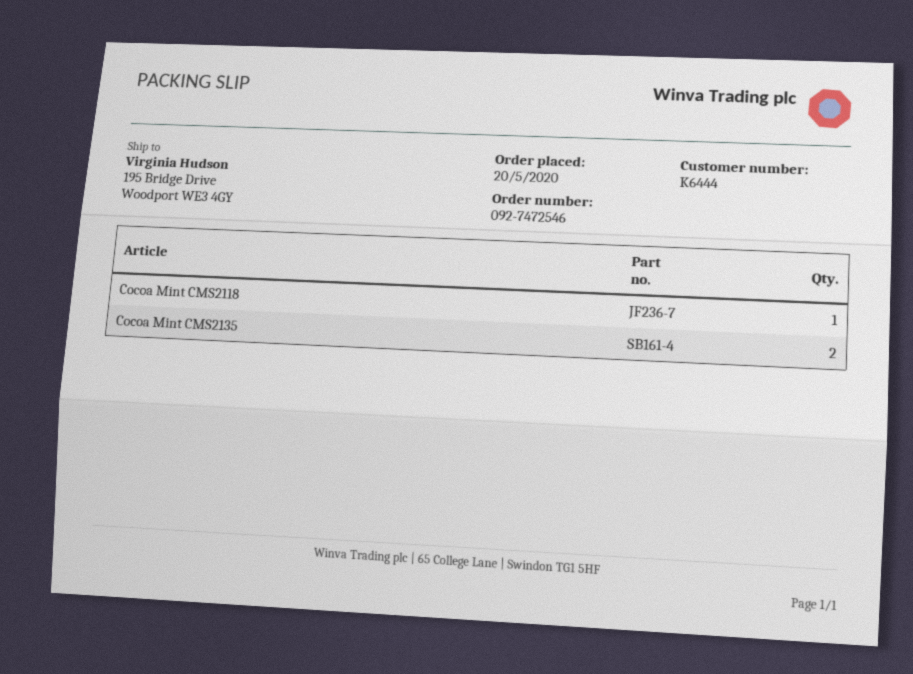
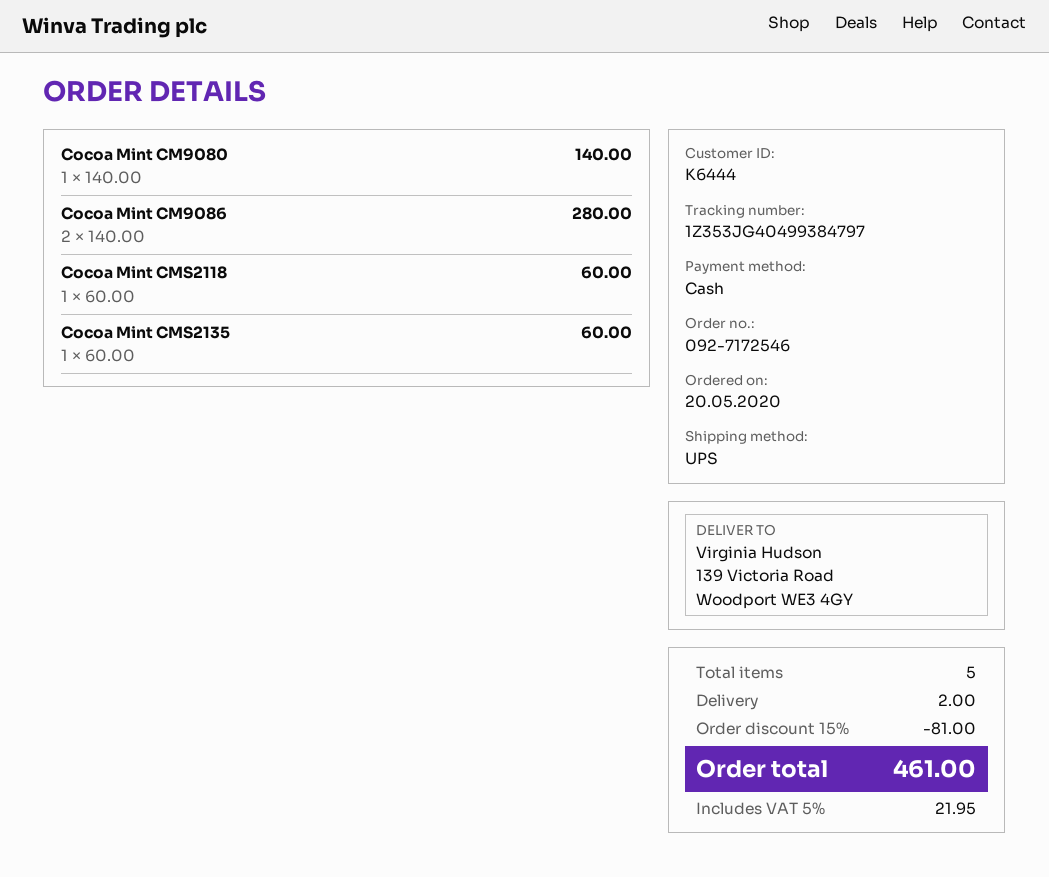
order number: 092-7472546 -> 092-7172546
ship to: 195 Bridge Drive, Woodport WE3 4GY -> 139 Victoria Road, Woodport WE3 4GY
Cocoa Mint CMS2135: 2 -> 1
Cocoa Mint CM9080: none -> 1
Cocoa Mint CM9086: none -> 2

